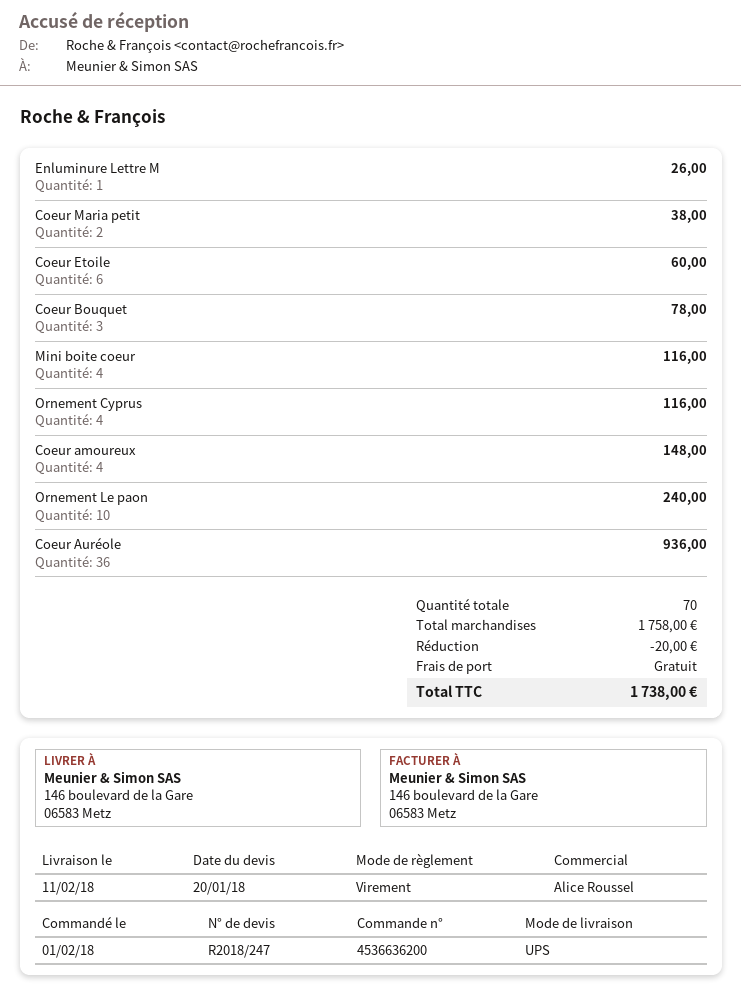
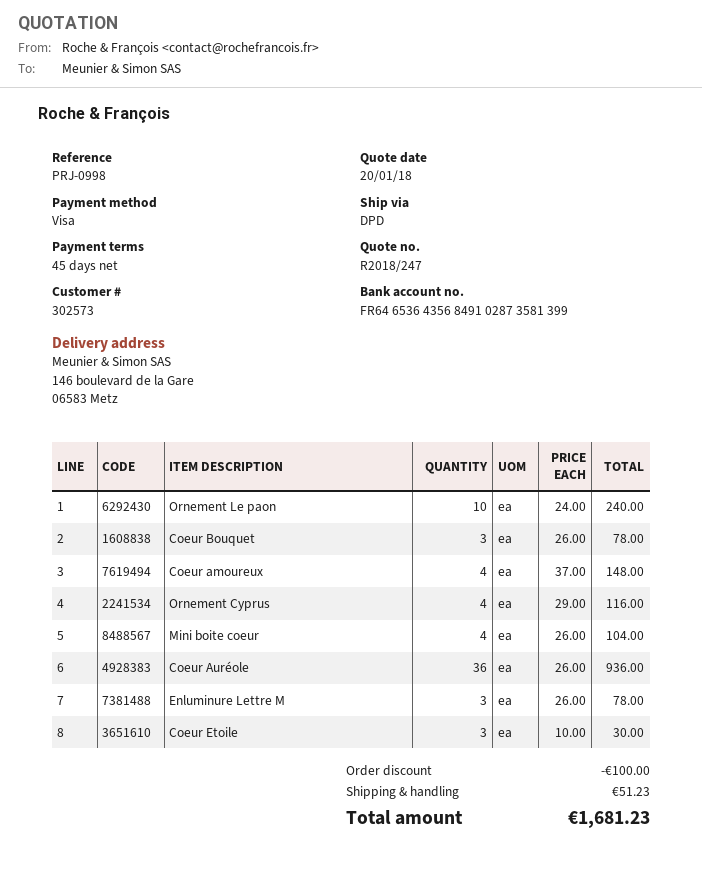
payment method: bank transfer -> Visa
shipping method: UPS -> DPD
Enluminure Lettre M: 1 for 26.00 -> 3 for 78.00
Coeur Maria petit: 2 for 38.00 -> none
Coeur Etoile: 6 for 60.00 -> 3 for 30.00
Mini boite coeur: 4 for 116.00 -> 4 for 104.00
discount: 20.00 -> 100.00
shipping: 0.00 -> 51.23
total: 1738.00 -> 1681.23

